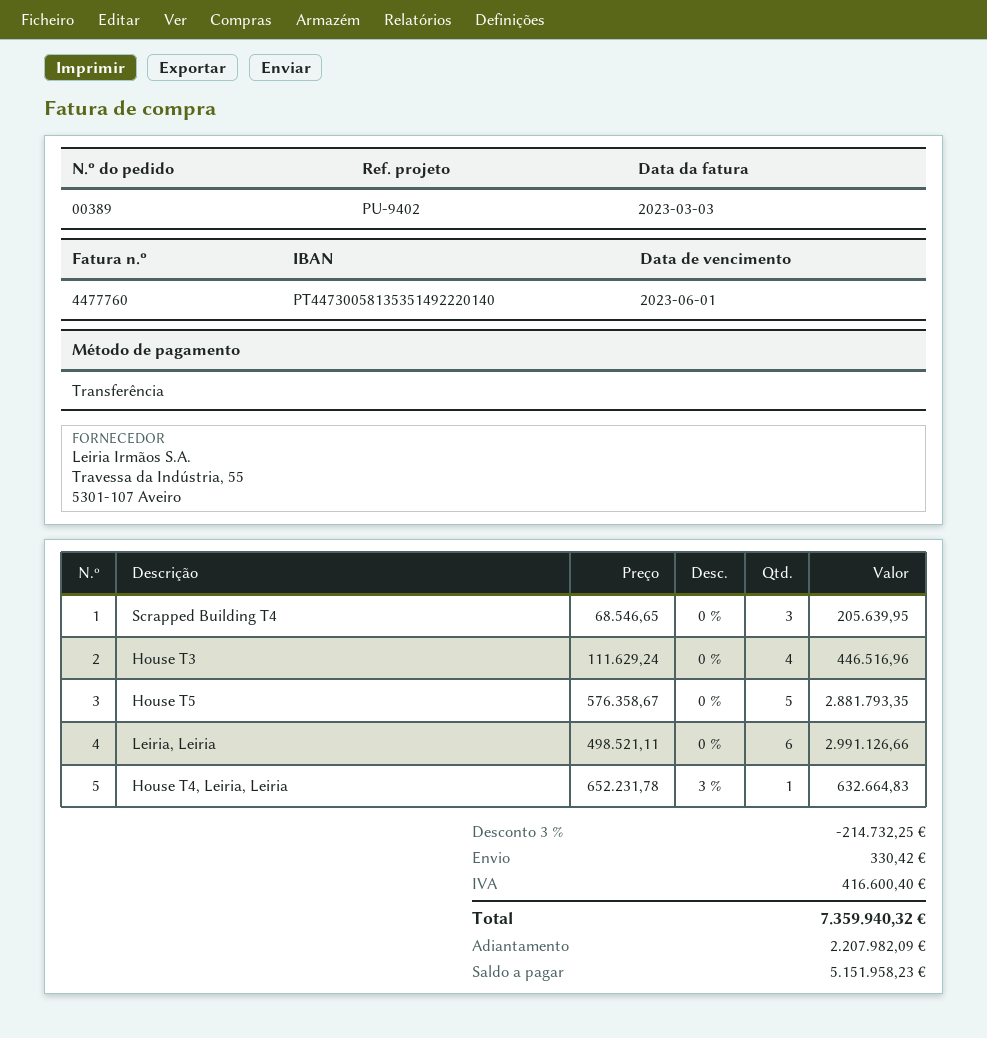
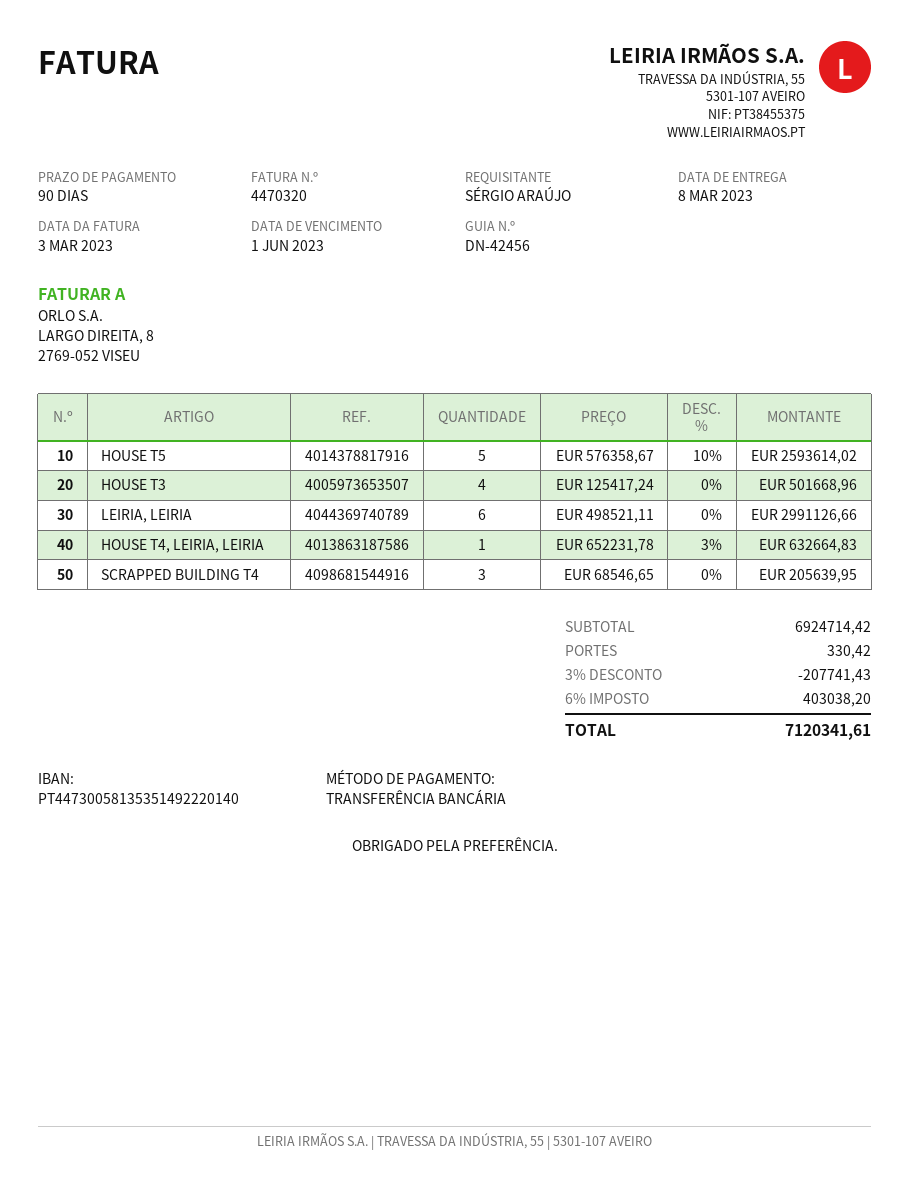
invoice number: 4477760 -> 4470320
House T3: 4 x 111629.24 = 446516.96 -> 4 x 125417.24 = 501668.96
House T5: 5 x 576358.67 = 2881793.35 -> 5 x 576358.67 - 10% = 2593614.02
discount: 3% = 214732.25 -> 3% = 207741.43
tax: 416600.40 -> 403038.20
total: 7359940.32 -> 7120341.61

